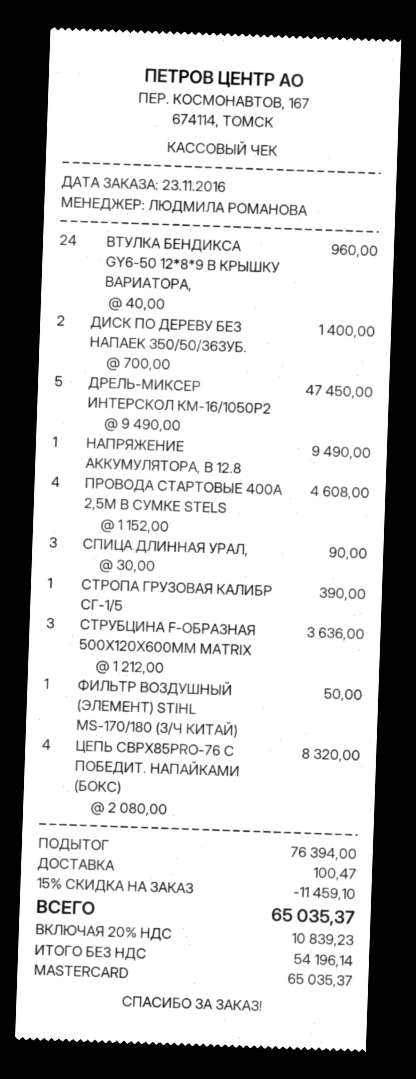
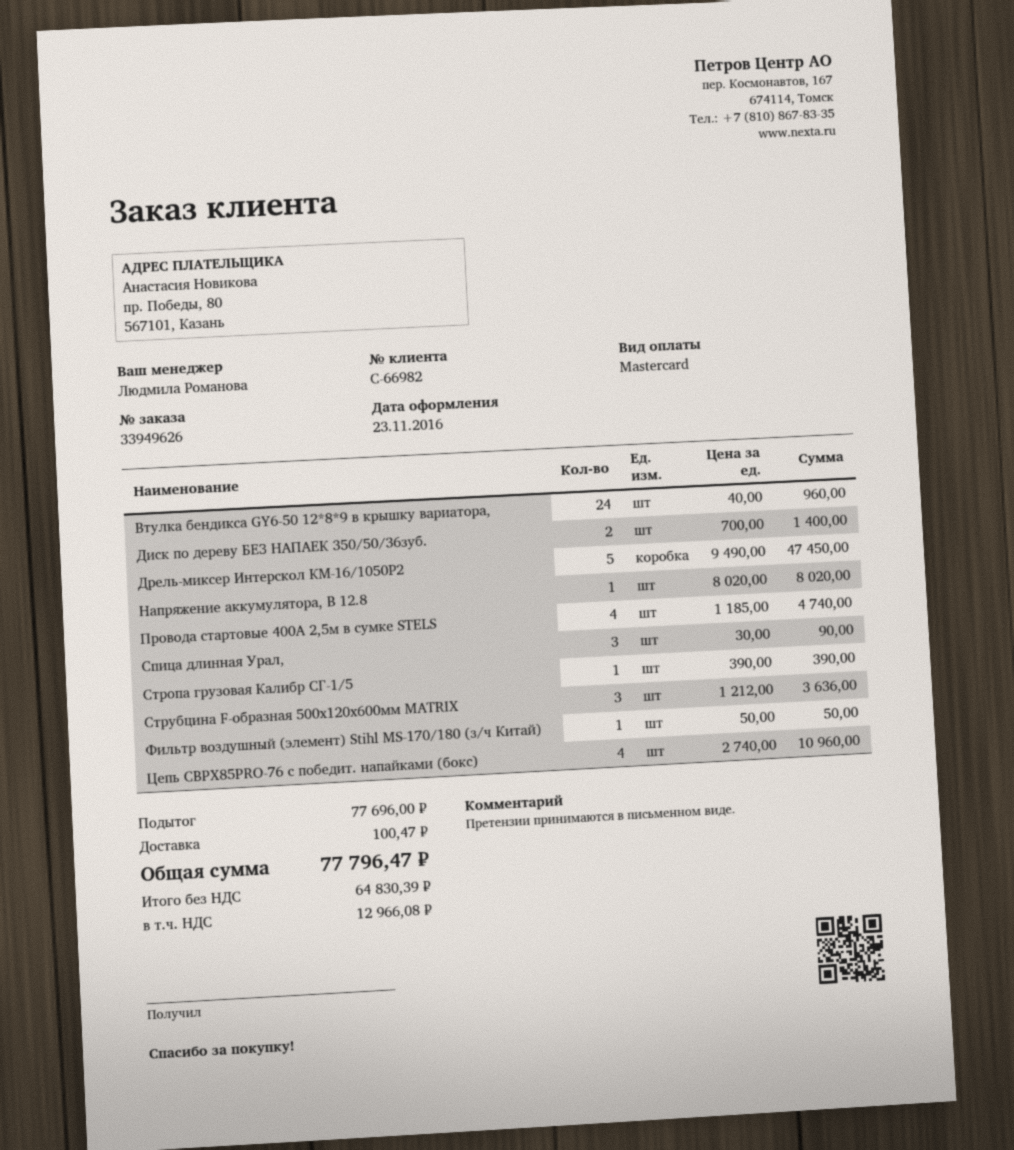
НАПРЯЖЕНИЕ АККУМУЛЯТОРА, В 12.8: 1 x 9490.00 = 9490.00 -> 1 x 8020.00 = 8020.00
ПРОВОДА СТАРТОВЫЕ 400А 2,5М В СУМКЕ STELS: 4 x 1152.00 = 4608.00 -> 4 x 1185.00 = 4740.00
ЦЕПЬ CBPX85PRO-76 С ПОБЕДИТ. НАПАЙКАМИ (БОКС): 4 x 2080.00 = 8320.00 -> 4 x 2740.00 = 10960.00
subtotal: 76394.00 -> 77696.00
discount: 15% = 11459.10 -> none
net: 54196.14 -> 64830.39
tax: 10839.23 -> 12966.08
total: 65035.37 -> 77796.47

